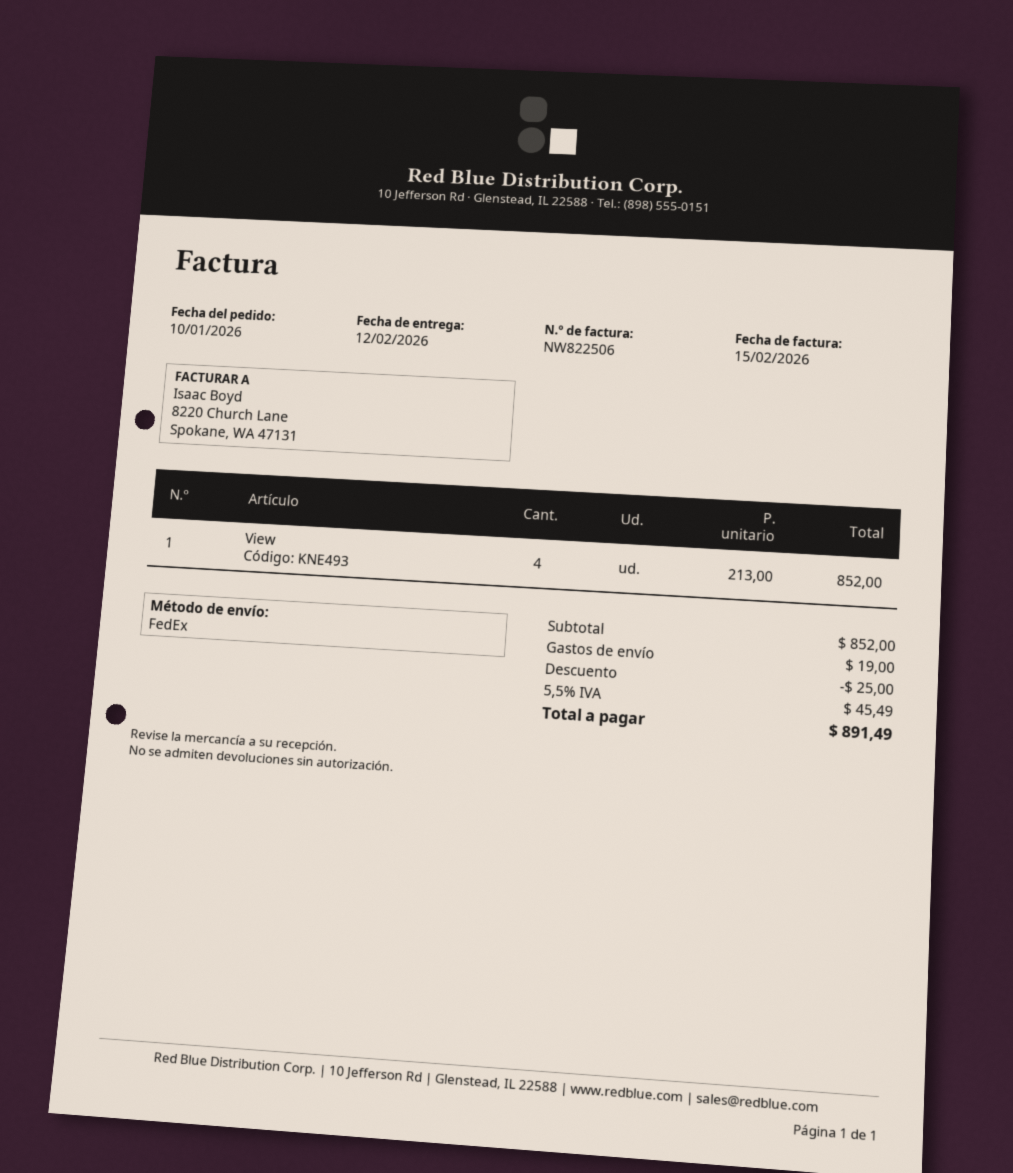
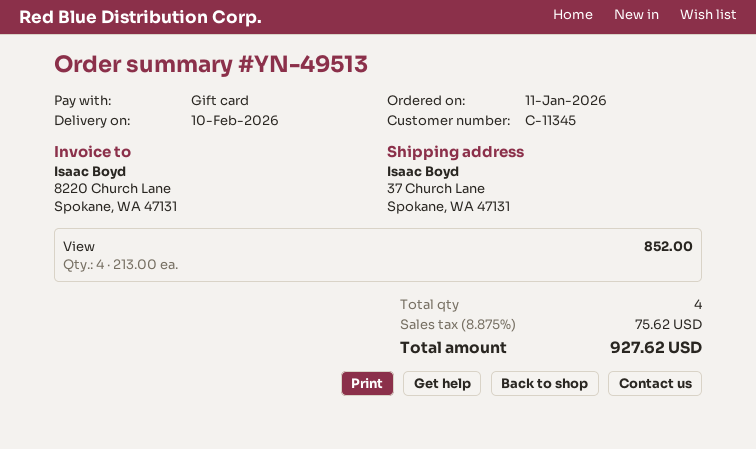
order date: 2026-01-10 -> 2026-01-11
delivery date: 2026-02-12 -> 2026-02-10
discount: 25.00 -> none
shipping: 19.00 -> none
tax: 5.5% = 45.49 -> 8.875% = 75.62
total: 891.49 -> 927.62

